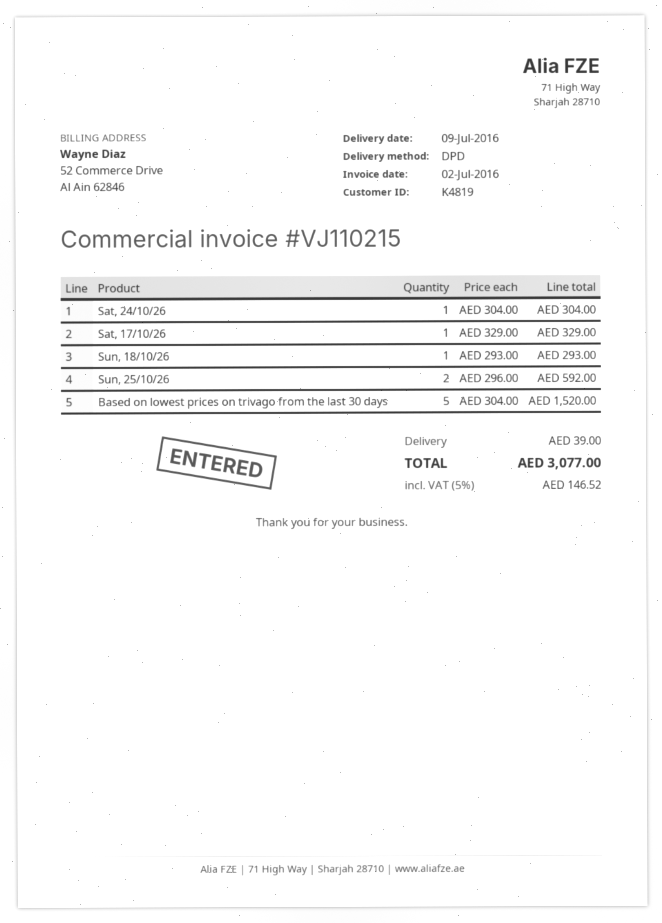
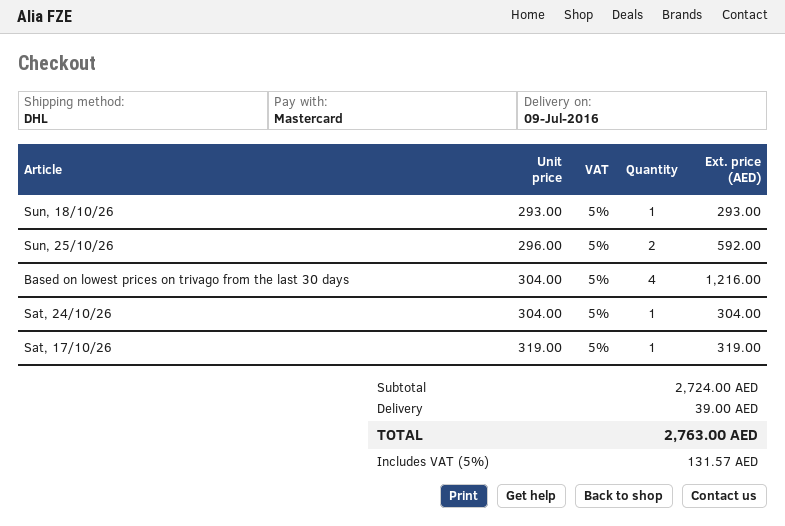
shipping method: DPD -> DHL
Sat, 17/10/26: 1 x 329.00 = 329.00 -> 1 x 319.00 = 319.00
Based on lowest prices on trivago from the last 30 days: 5 x 304.00 = 1520.00 -> 4 x 304.00 = 1216.00
tax: 5% = 146.52 -> 5% = 131.57
total: 3077.00 -> 2763.00

